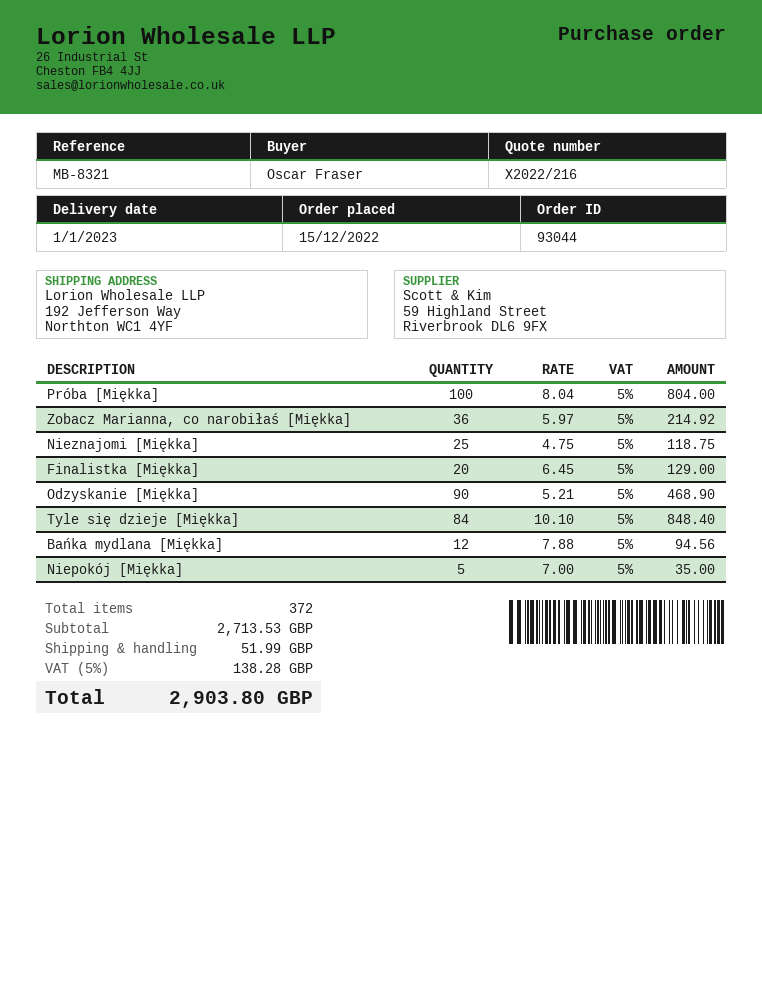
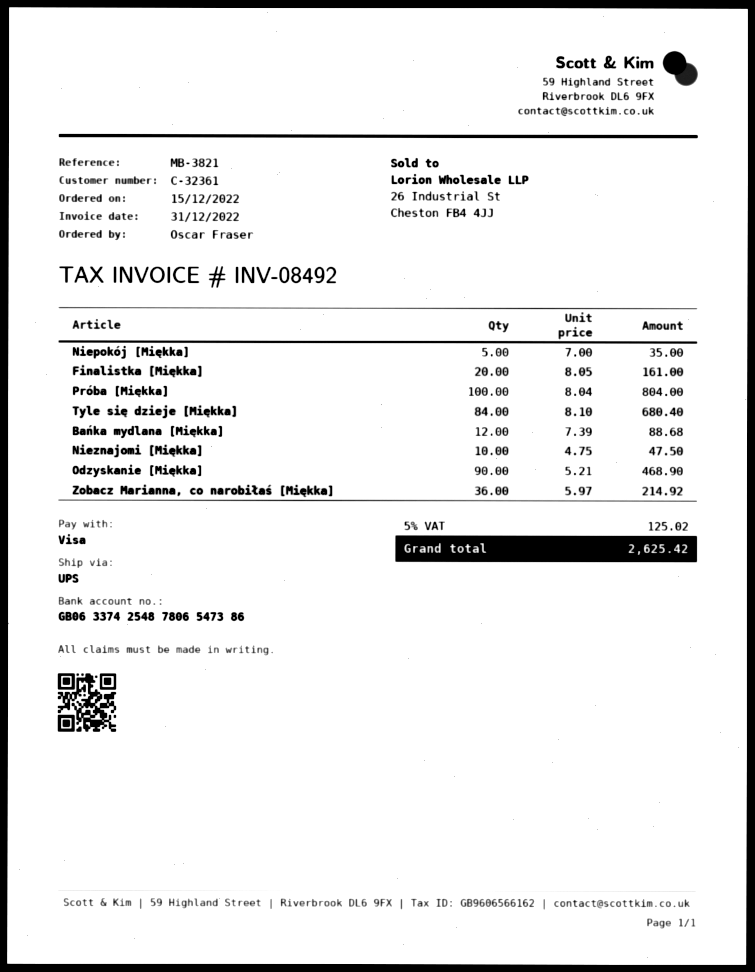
reference: MB-8321 -> MB-3821
Nieznajomi [Miękka]: 25 x 4.75 = 118.75 -> 10 x 4.75 = 47.50
Finalistka [Miękka]: 20 x 6.45 = 129.00 -> 20 x 8.05 = 161.00
Tyle się dzieje [Miękka]: 84 x 10.10 = 848.40 -> 84 x 8.10 = 680.40
Bańka mydlana [Miękka]: 12 x 7.88 = 94.56 -> 12 x 7.39 = 88.68
shipping: 51.99 -> none
tax: 5% = 138.28 -> 5% = 125.02
total: 2903.80 -> 2625.42

